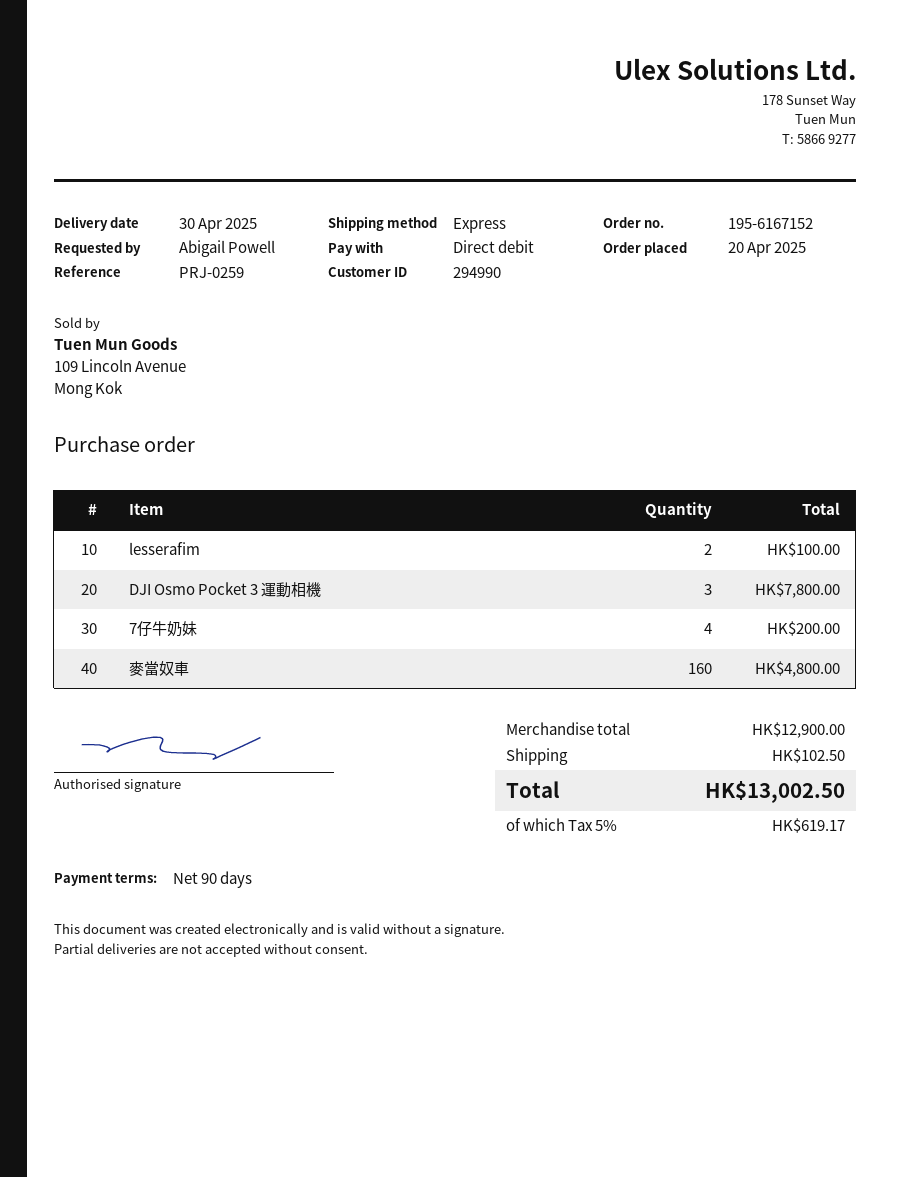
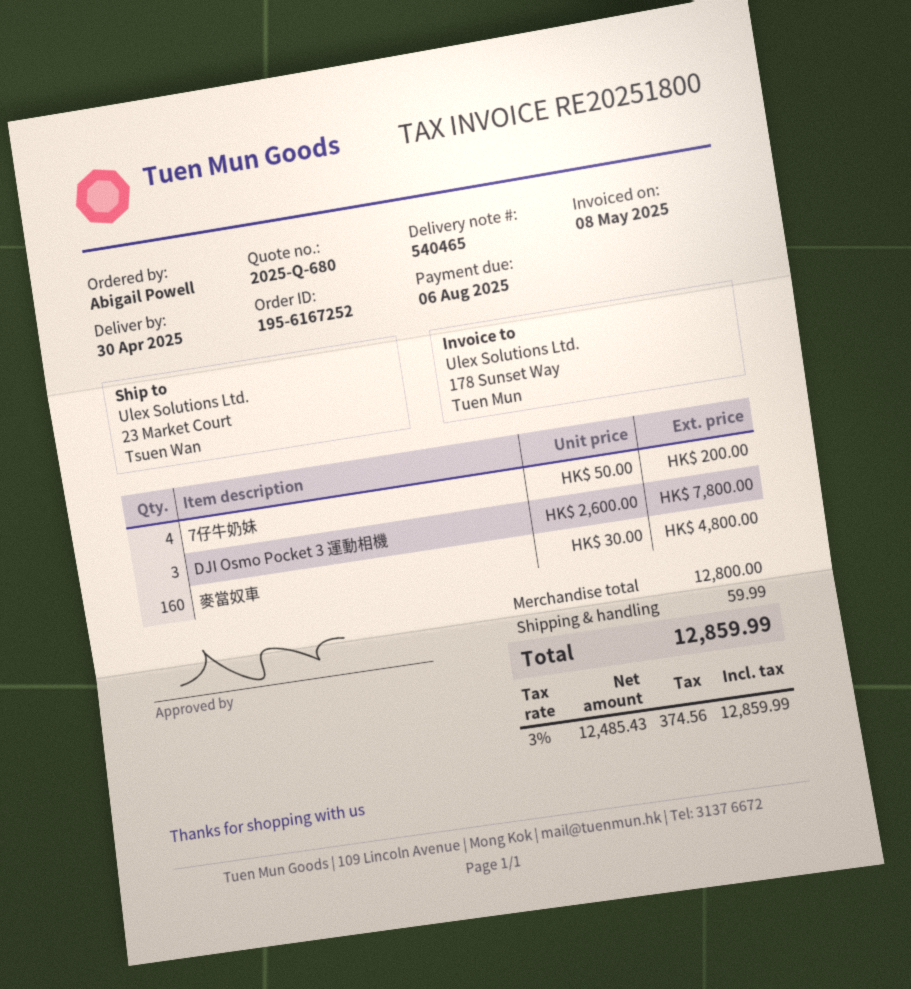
order number: 195-6167152 -> 195-6167252
lesserafim: 2 for 100.00 -> none
subtotal: 12900.00 -> 12800.00
shipping: 102.50 -> 59.99
tax: 5% = 619.17 -> 3% = 374.56
total: 13002.50 -> 12859.99

